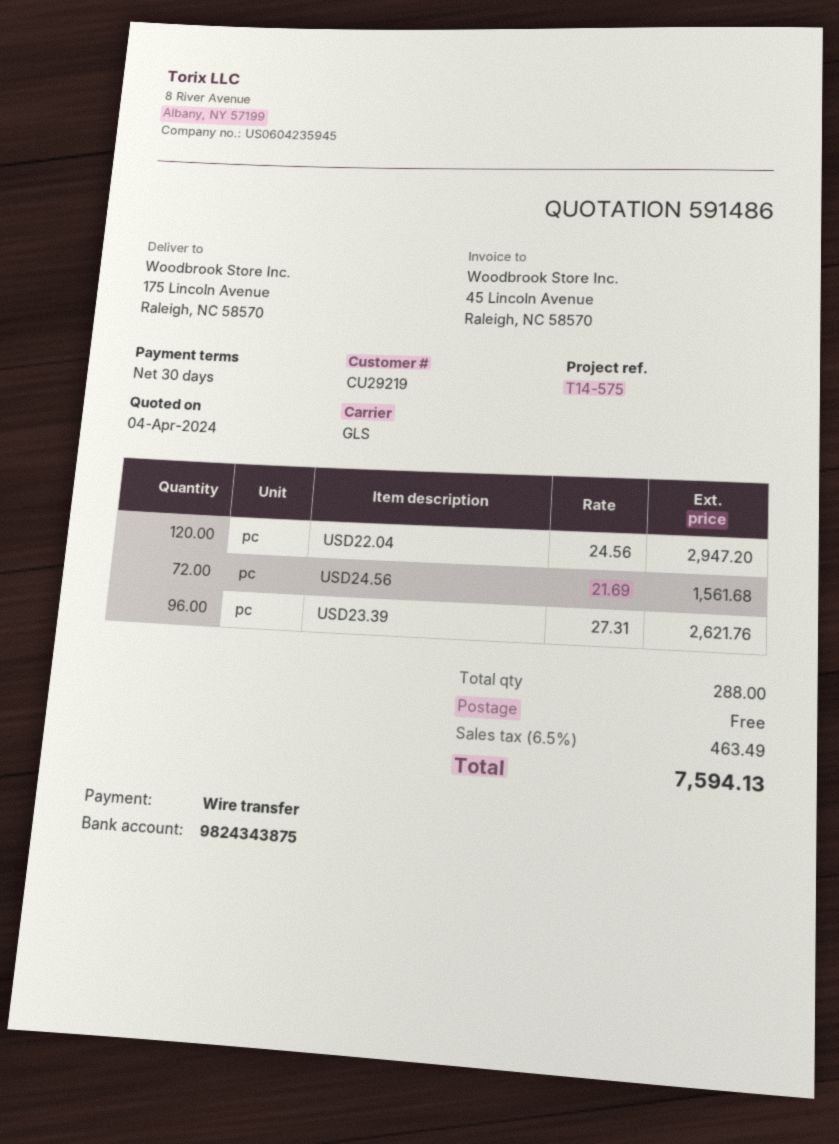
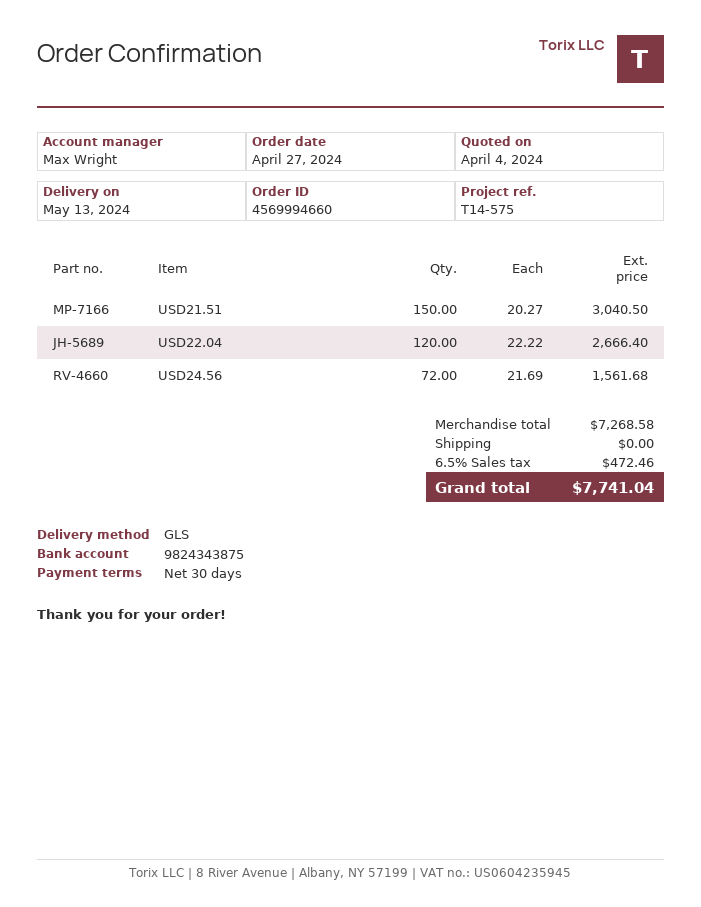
USD22.04: 120 x 24.56 = 2947.20 -> 120 x 22.22 = 2666.40
USD23.39: 96 x 27.31 = 2621.76 -> none
USD21.51: none -> 150 x 20.27 = 3040.50
tax: 6.5% = 463.49 -> 6.5% = 472.46
total: 7594.13 -> 7741.04

